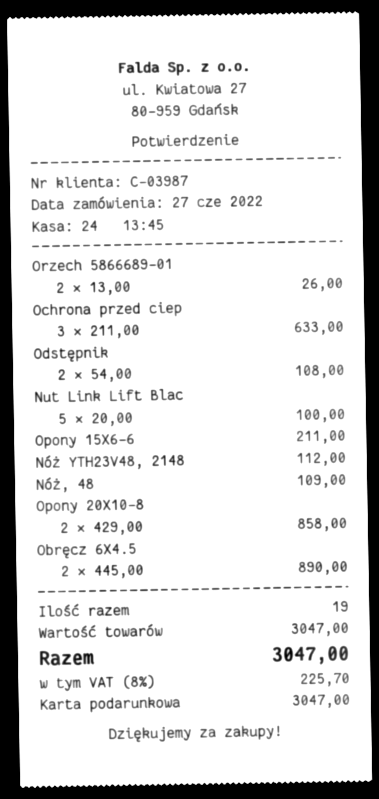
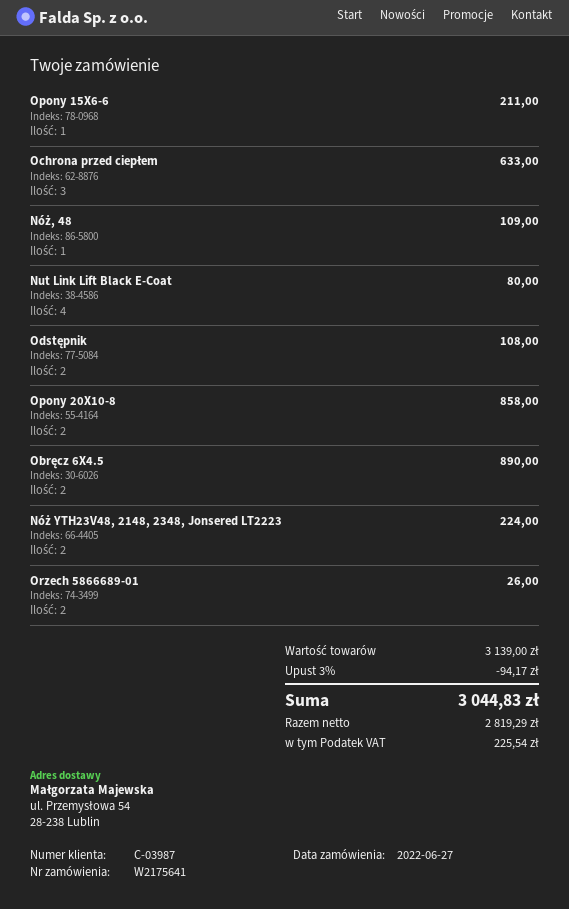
Nut Link Lift Blac: 5 for 100.00 -> 4 for 80.00
Nóż YTH23V48, 2148: 1 for 112.00 -> 2 for 224.00
subtotal: 3047.00 -> 3139.00
discount: none -> 3% = 94.17
tax: 225.70 -> 225.54
total: 3047.00 -> 3044.83

